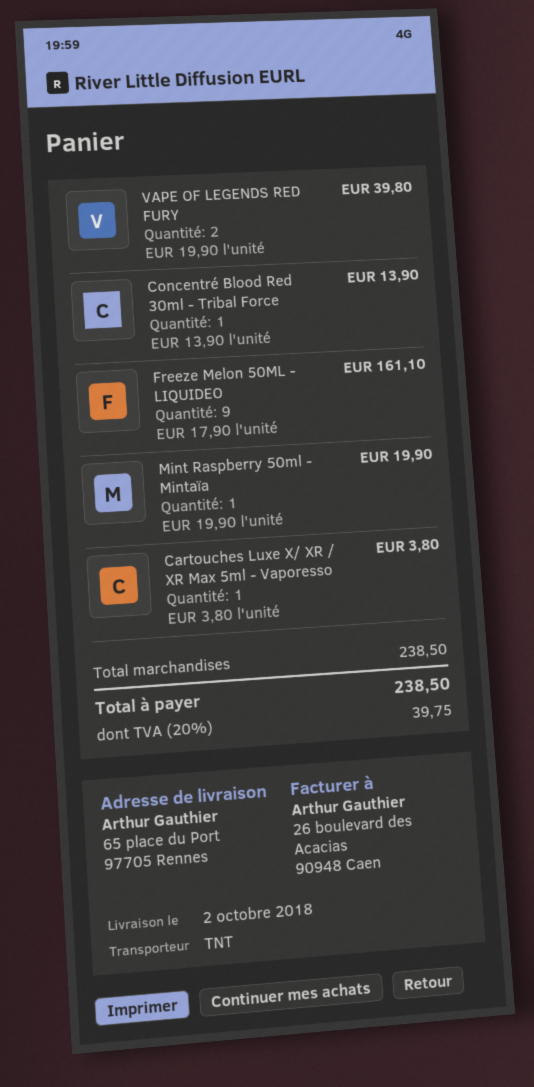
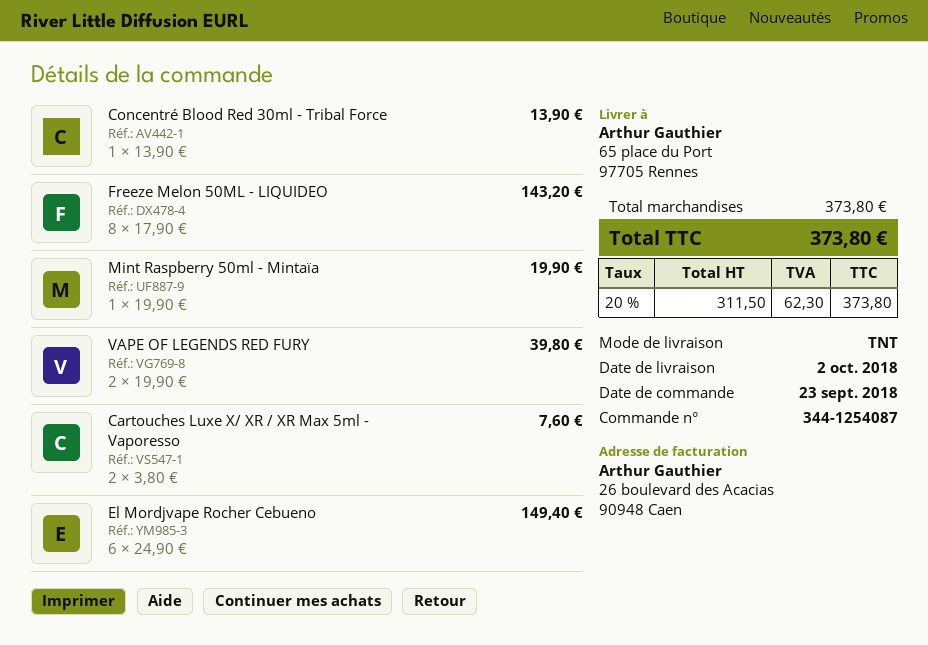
Freeze Melon 50ML - LIQUIDEO: 9 x 17.90 = 161.10 -> 8 x 17.90 = 143.20
Cartouches Luxe X/ XR / XR Max 5ml - Vaporesso: 1 x 3.80 = 3.80 -> 2 x 3.80 = 7.60
El Mordjvape Rocher Cebueno: none -> 6 x 24.90 = 149.40
subtotal: 238.50 -> 373.80
tax: 20% = 39.75 -> 20% = 62.30
total: 238.50 -> 373.80

